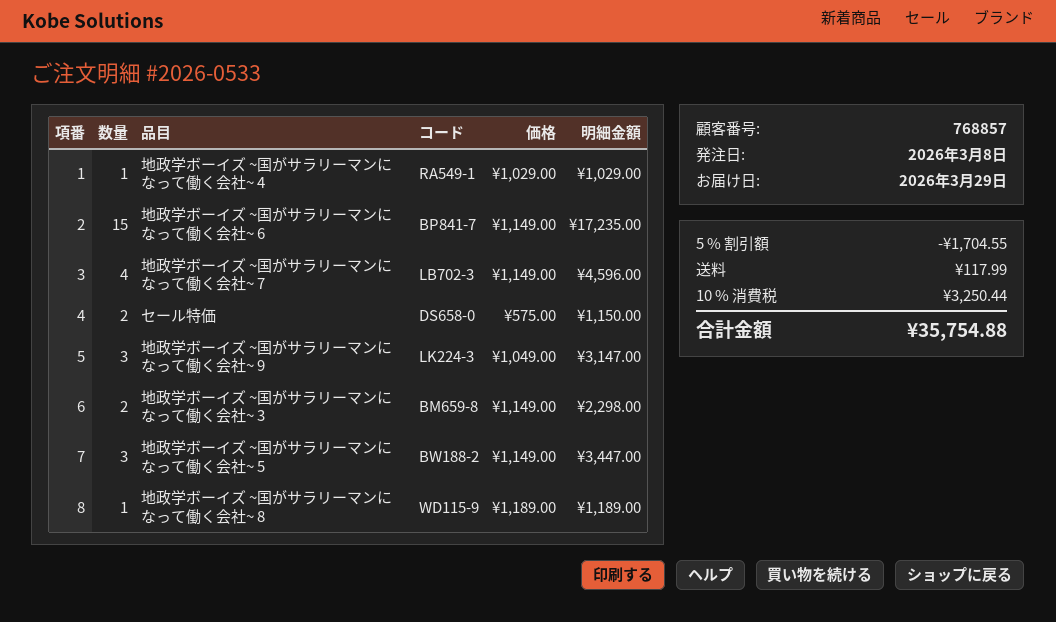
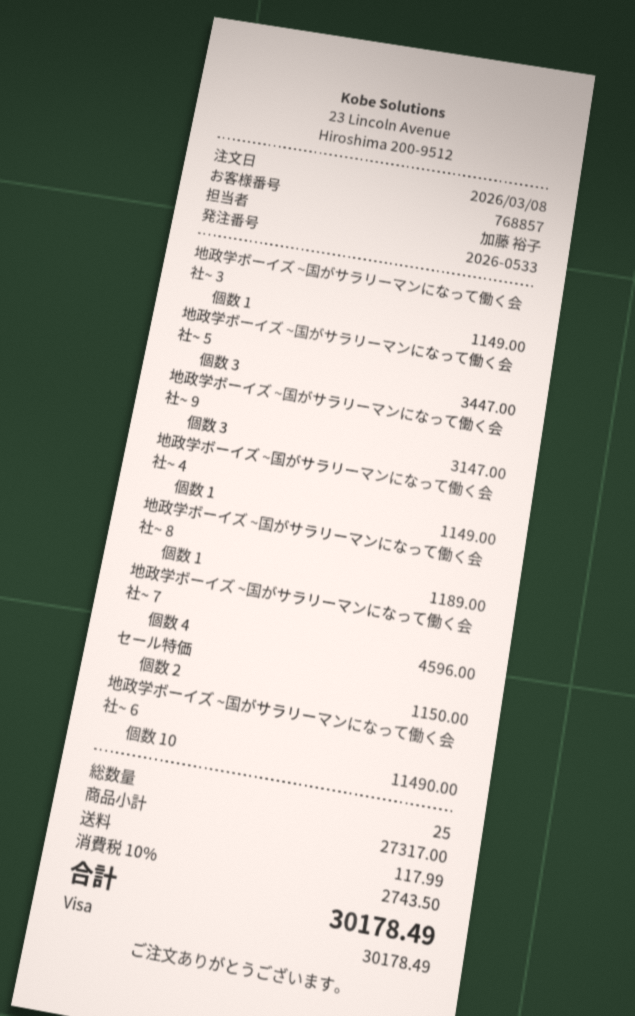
地政学ボーイズ ~国がサラリーマンになって働く会社~ 4: 1 for 1029.00 -> 1 for 1149.00
地政学ボーイズ ~国がサラリーマンになって働く会社~ 6: 15 for 17235.00 -> 10 for 11490.00
地政学ボーイズ ~国がサラリーマンになって働く会社~ 3: 2 for 2298.00 -> 1 for 1149.00
discount: 5% = 1704.55 -> none
tax: 10% = 3250.44 -> 10% = 2743.50
total: 35754.88 -> 30178.49

